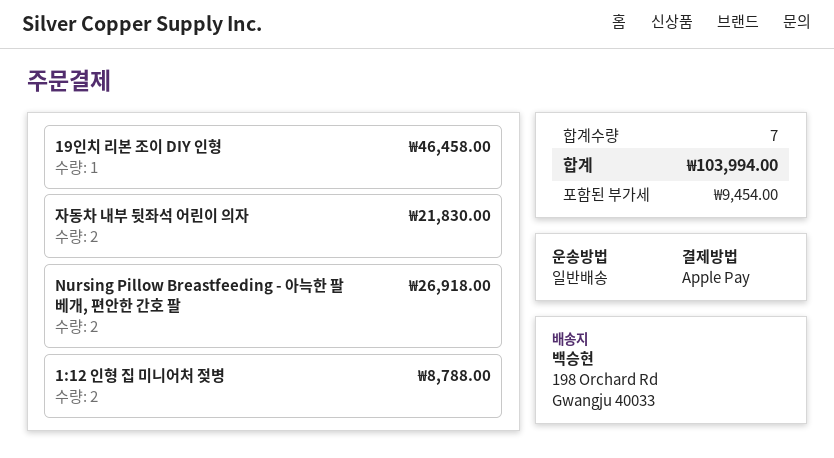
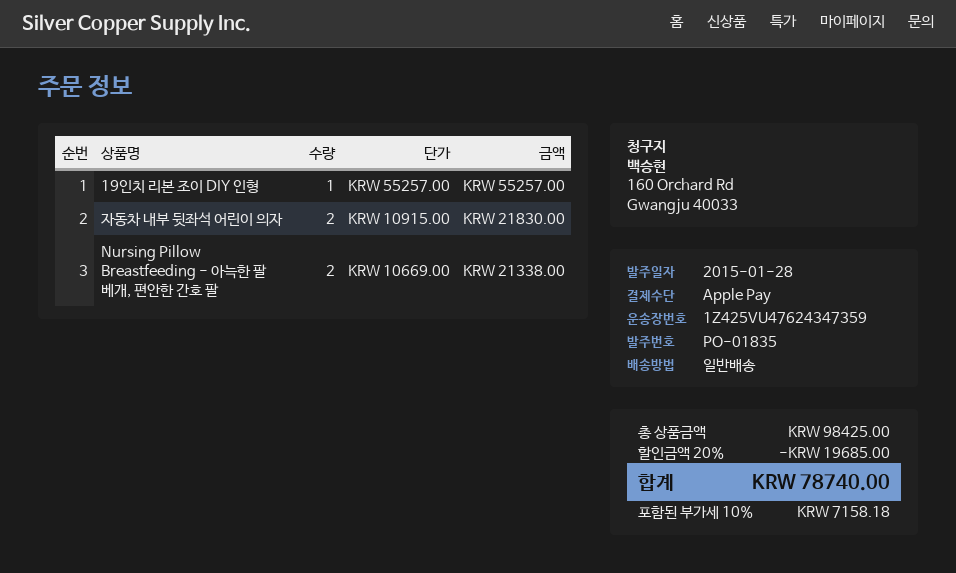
19인치 리본 조이 DIY 인형: 1 for 46458.00 -> 1 for 55257.00
Nursing Pillow Breastfeeding - 아늑한 팔 베개, 편안한 간호 팔: 2 for 26918.00 -> 2 for 21338.00
1:12 인형 집 미니어처 젖병: 2 for 8788.00 -> none
discount: none -> 20% = 19685.00
tax: 9454.00 -> 7158.18
total: 103994.00 -> 78740.00

